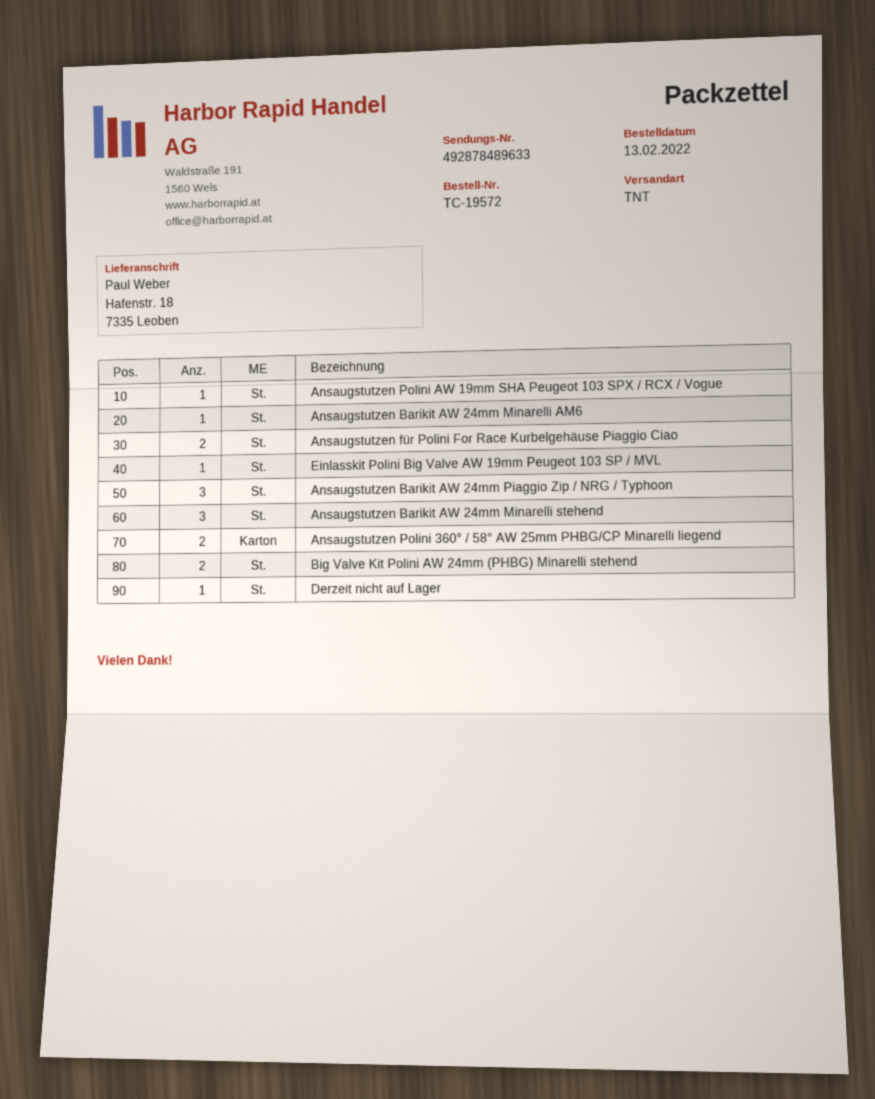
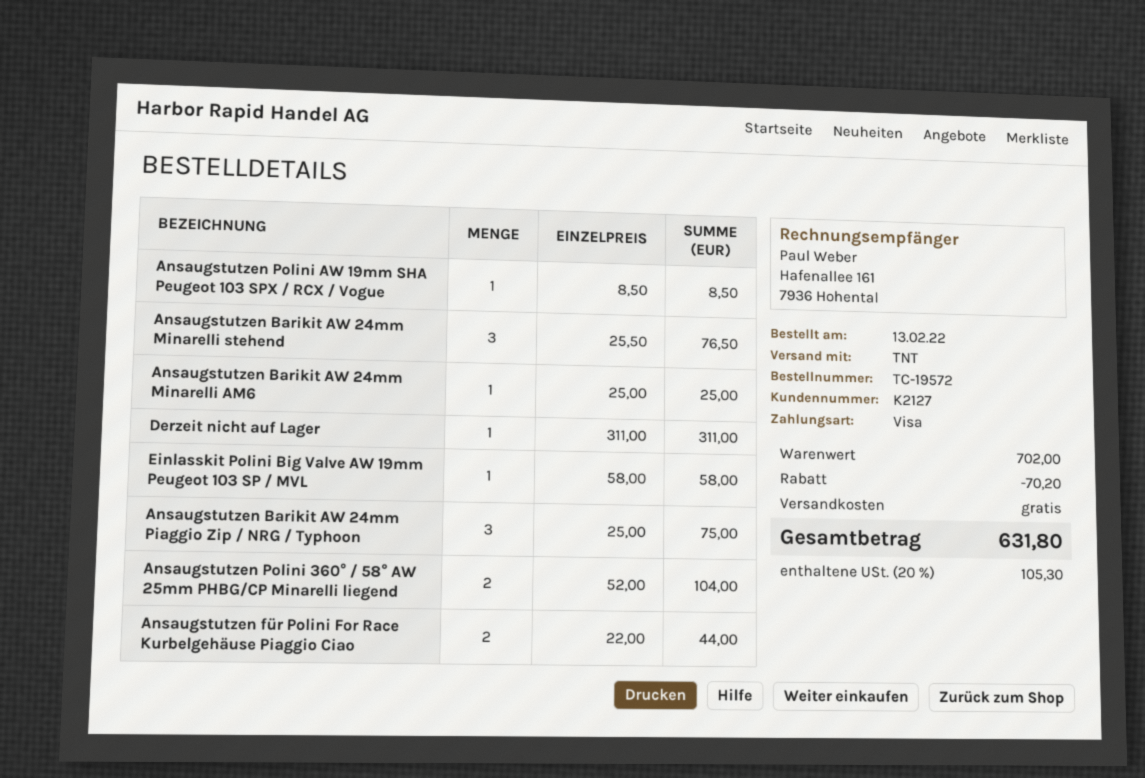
Big Valve Kit Polini AW 24mm (PHBG) Minarelli stehend: 2 -> none

